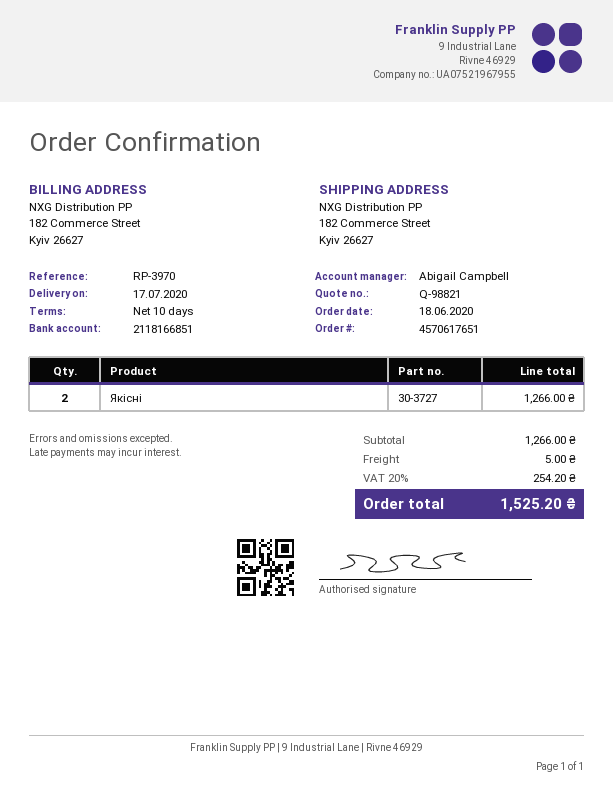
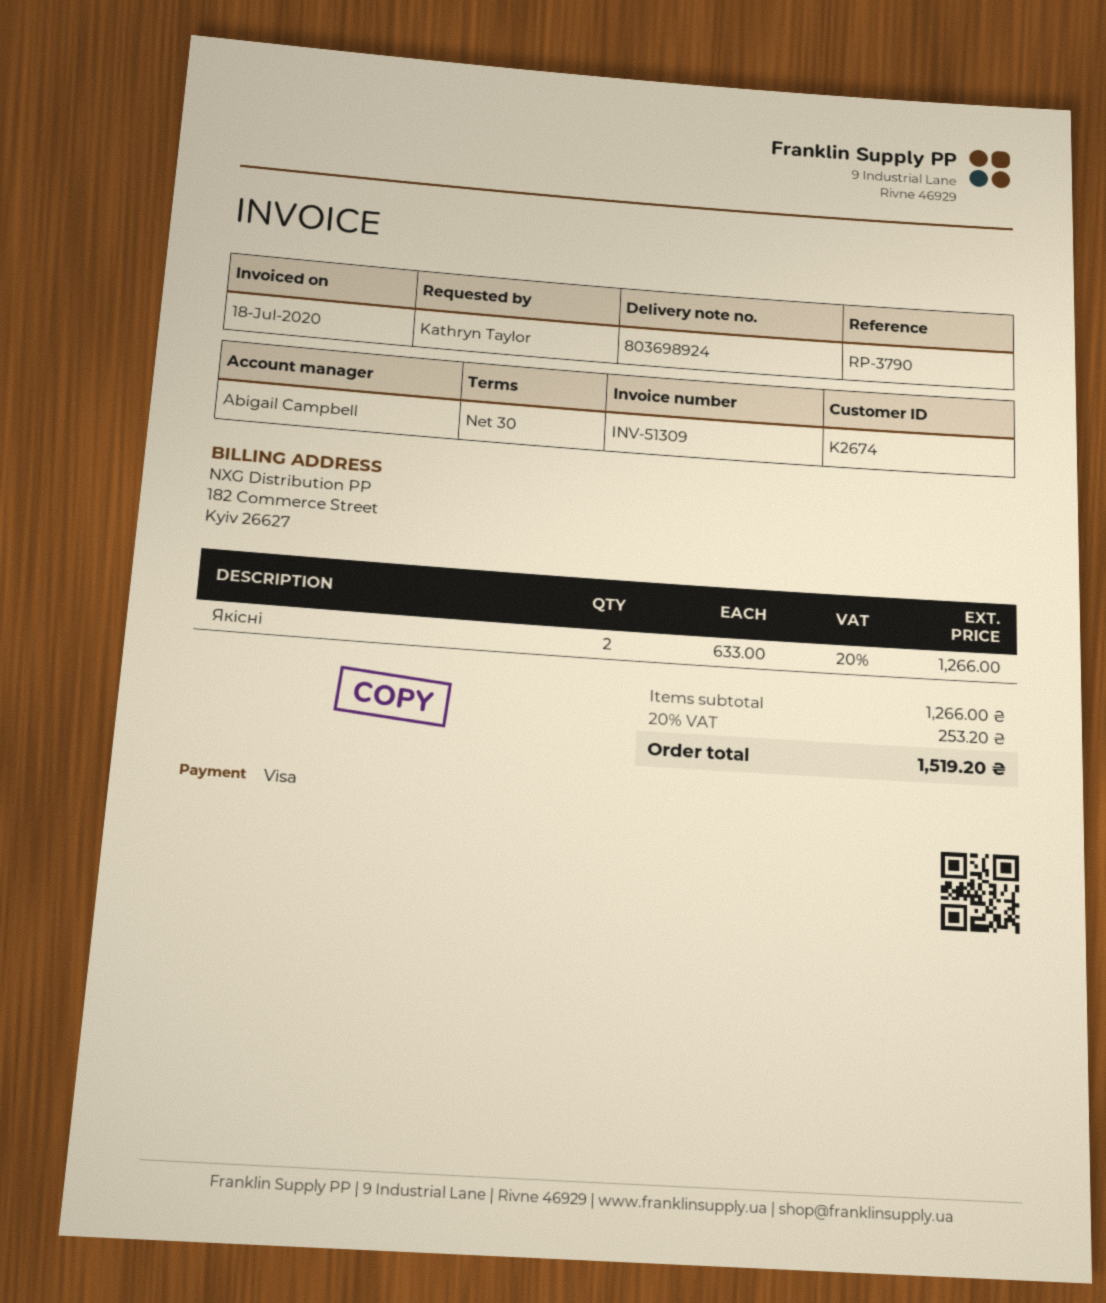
payment terms: 10 days -> 30 days
reference: RP-3970 -> RP-3790
shipping: 5.00 -> none
tax: 20% = 254.20 -> 20% = 253.20
total: 1525.20 -> 1519.20

